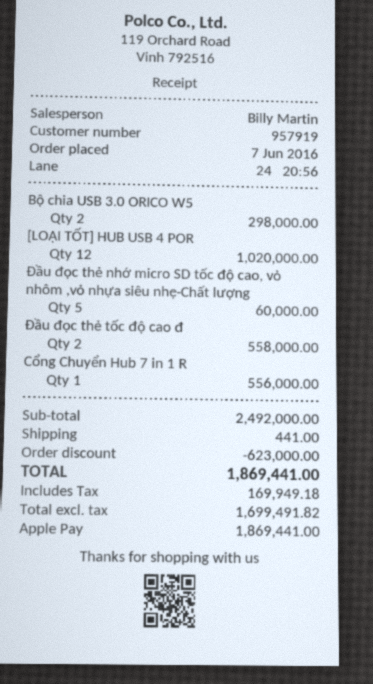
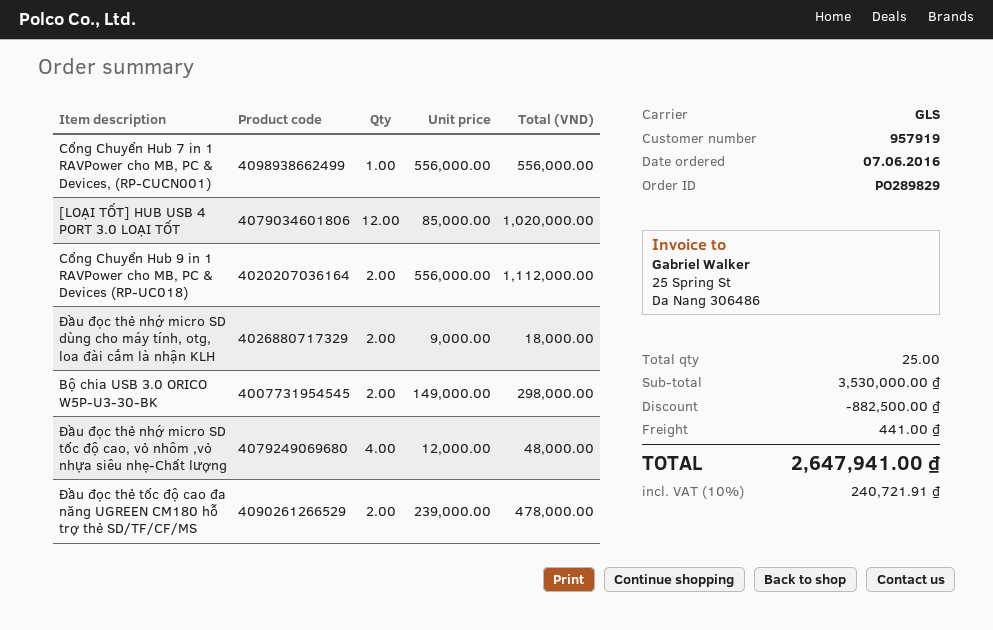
Đầu đọc thẻ nhớ micro SD tốc độ cao, vỏ nhôm ,vỏ nhựa siêu nhẹ-Chất lượng: 5 for 60000.00 -> 4 for 48000.00
Đầu đọc thẻ tốc độ cao đ: 2 for 558000.00 -> 2 for 478000.00
Cổng Chuyển Hub 9 in 1 RAVPower cho MB, PC & Devices (RP-UC018): none -> 2 for 1112000.00
Đầu đọc thẻ nhớ micro SD dùng cho máy tính, otg, loa đài cắm là nhận KLH: none -> 2 for 18000.00
subtotal: 2492000.00 -> 3530000.00
discount: 623000.00 -> 882500.00
tax: 169949.18 -> 240721.91
total: 1869441.00 -> 2647941.00

